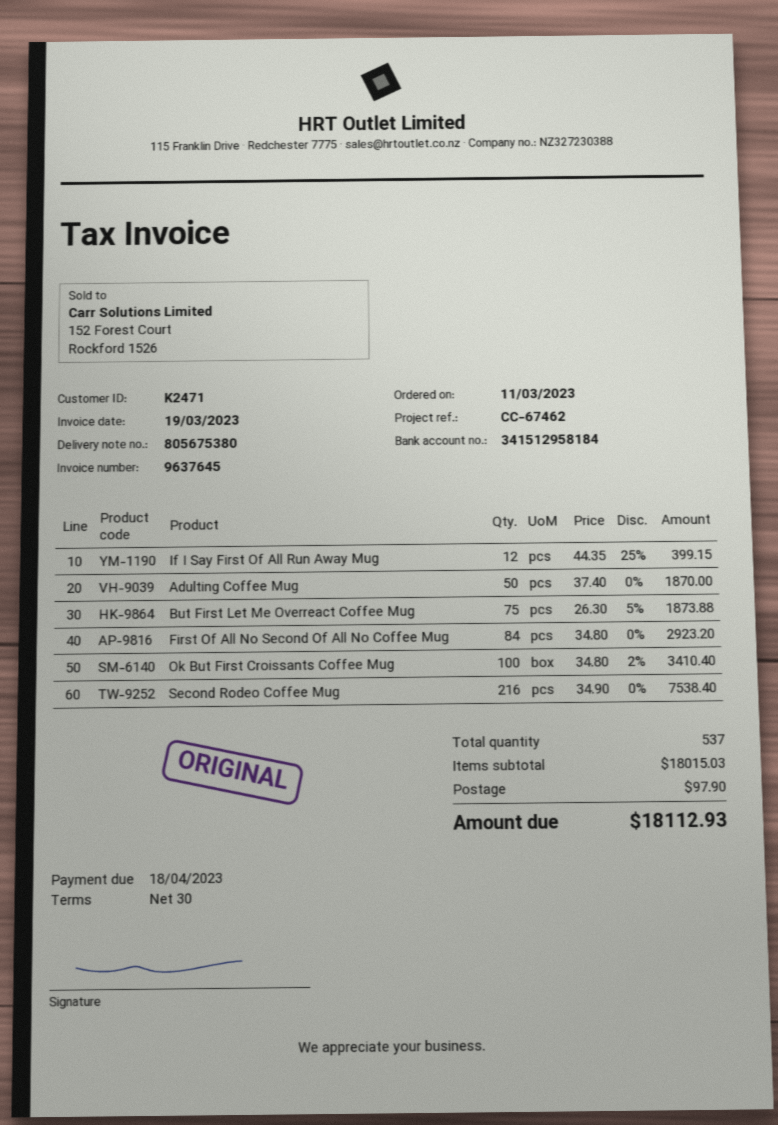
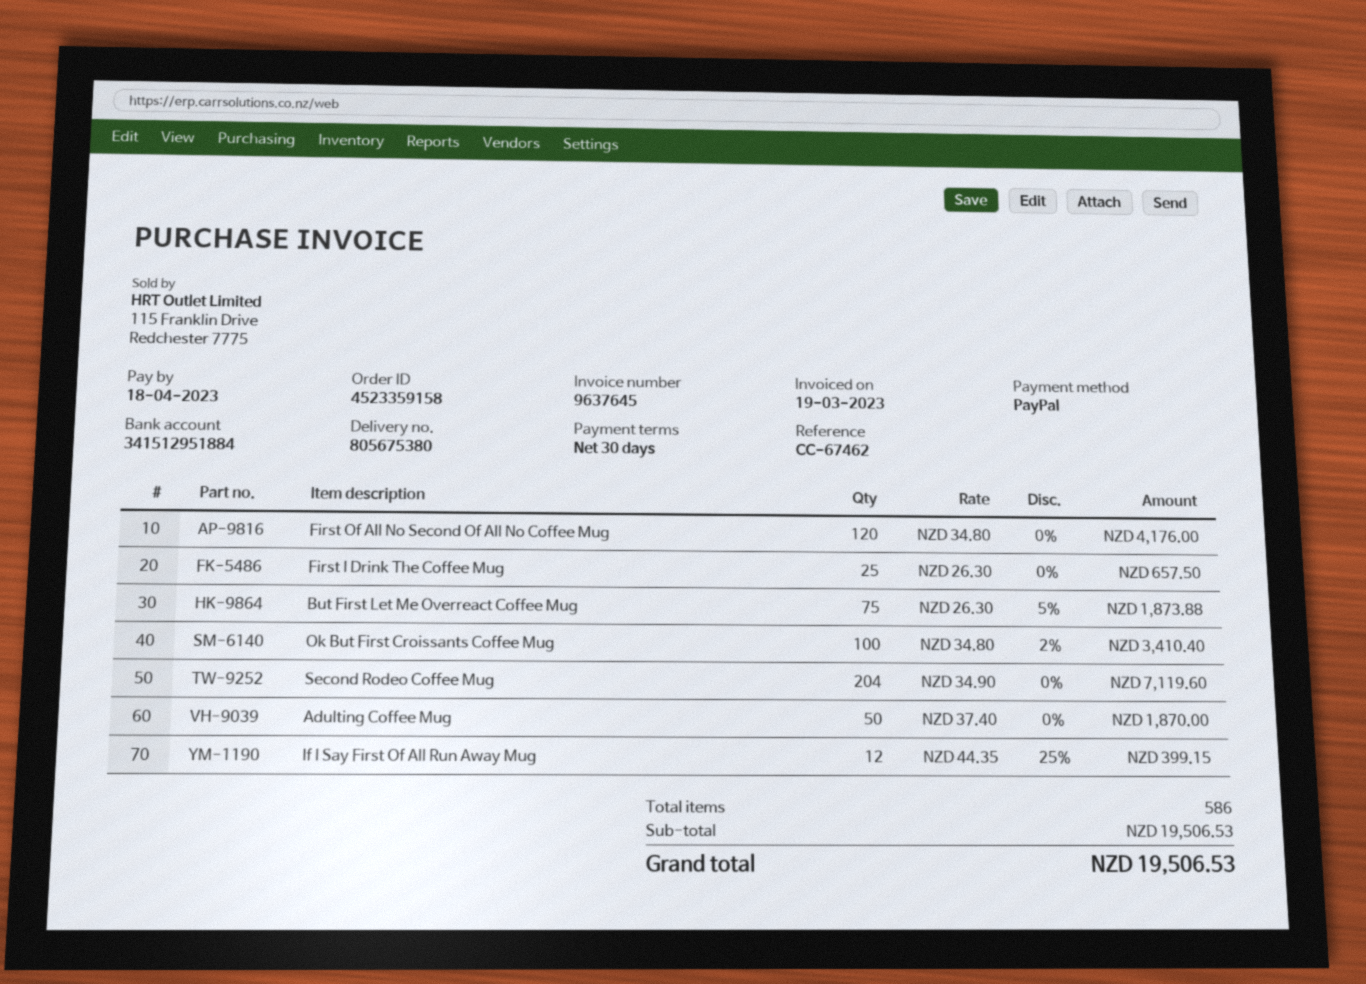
bank account: 341512958184 -> 341512951884
First Of All No Second Of All No Coffee Mug: 84 x 34.80 = 2923.20 -> 120 x 34.80 = 4176.00
Second Rodeo Coffee Mug: 216 x 34.90 = 7538.40 -> 204 x 34.90 = 7119.60
First I Drink The Coffee Mug: none -> 25 x 26.30 = 657.50
total quantity: 537 -> 586
subtotal: 18015.03 -> 19506.53
shipping: 97.90 -> none
total: 18112.93 -> 19506.53

